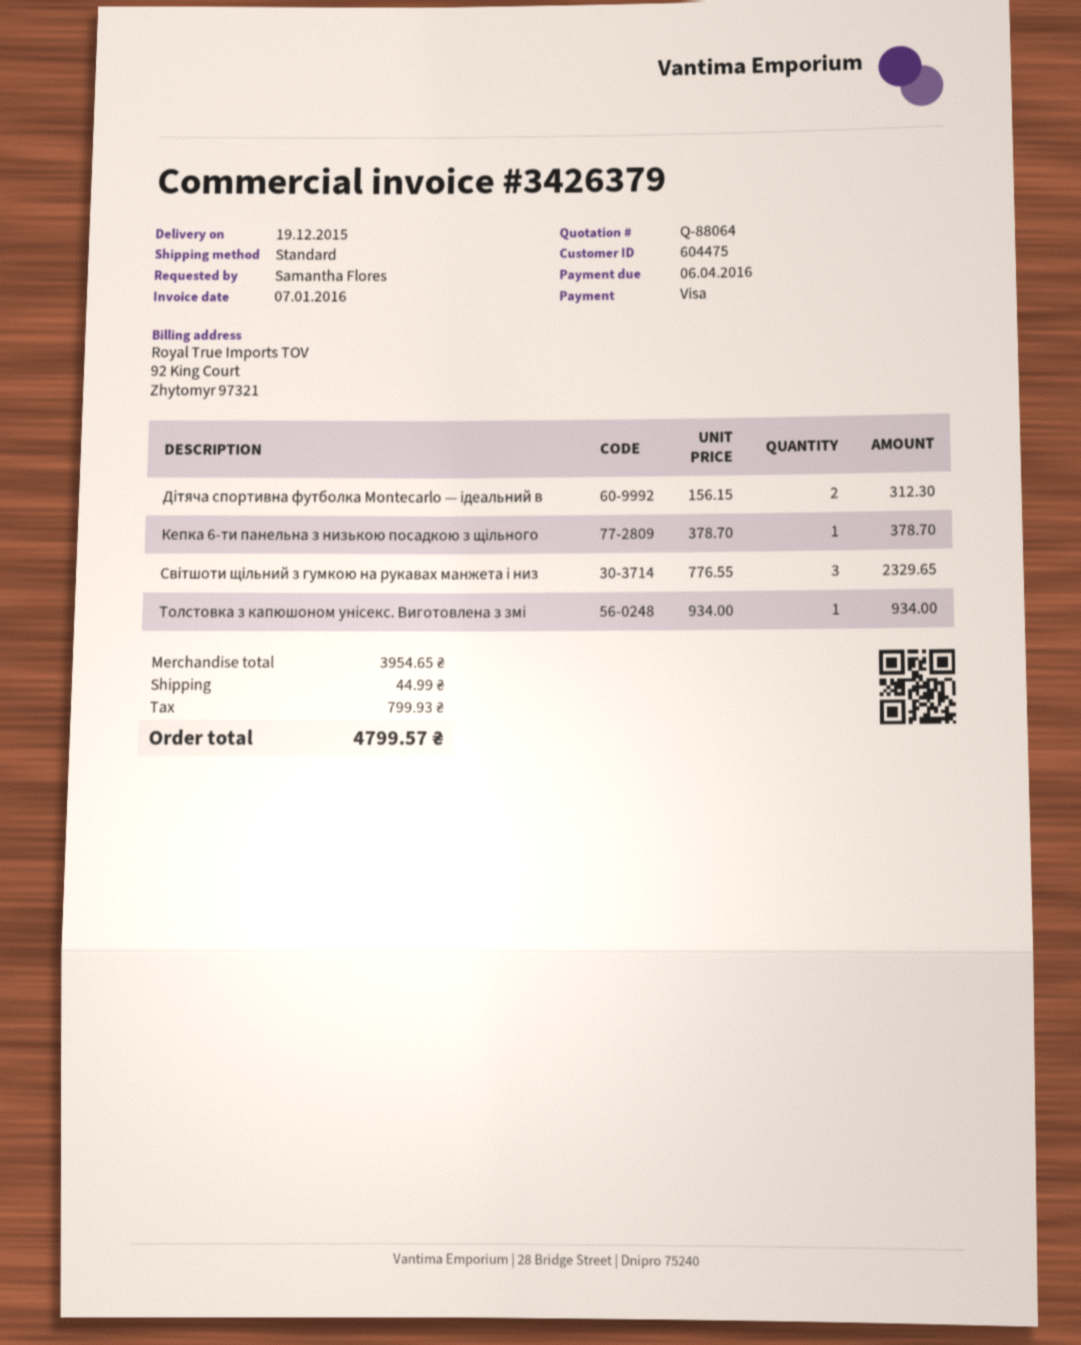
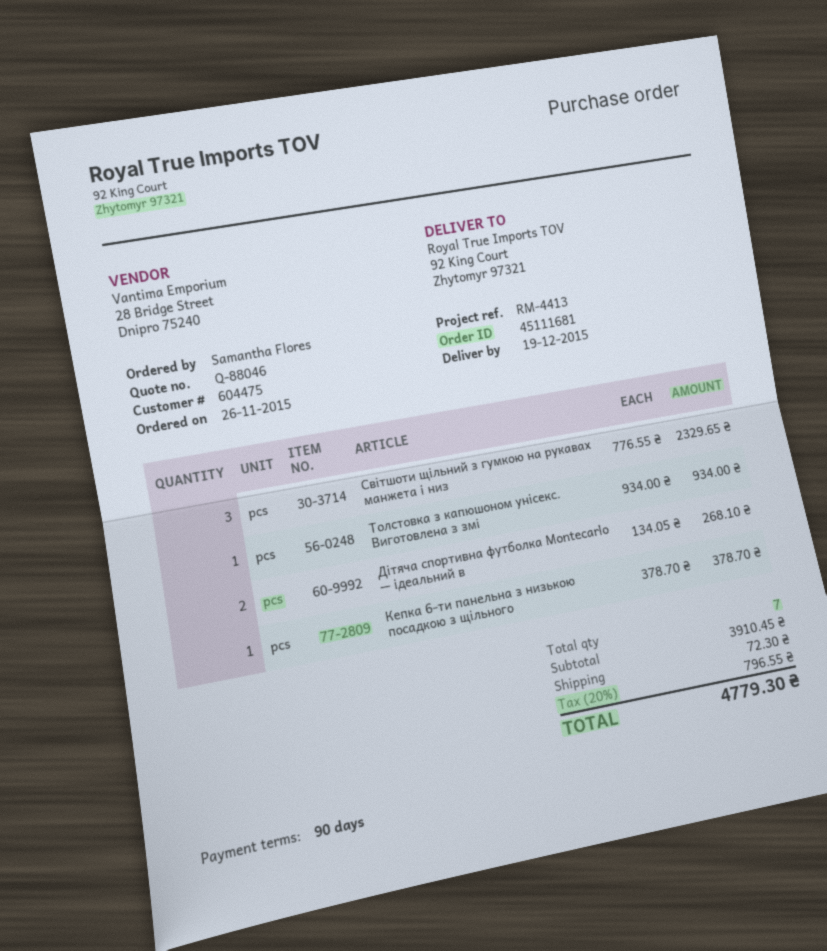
quote number: Q-88064 -> Q-88046
Дітяча спортивна футболка Montecarlo — ідеальний в: 2 x 156.15 = 312.30 -> 2 x 134.05 = 268.10
subtotal: 3954.65 -> 3910.45
shipping: 44.99 -> 72.30
tax: 799.93 -> 796.55
total: 4799.57 -> 4779.30

